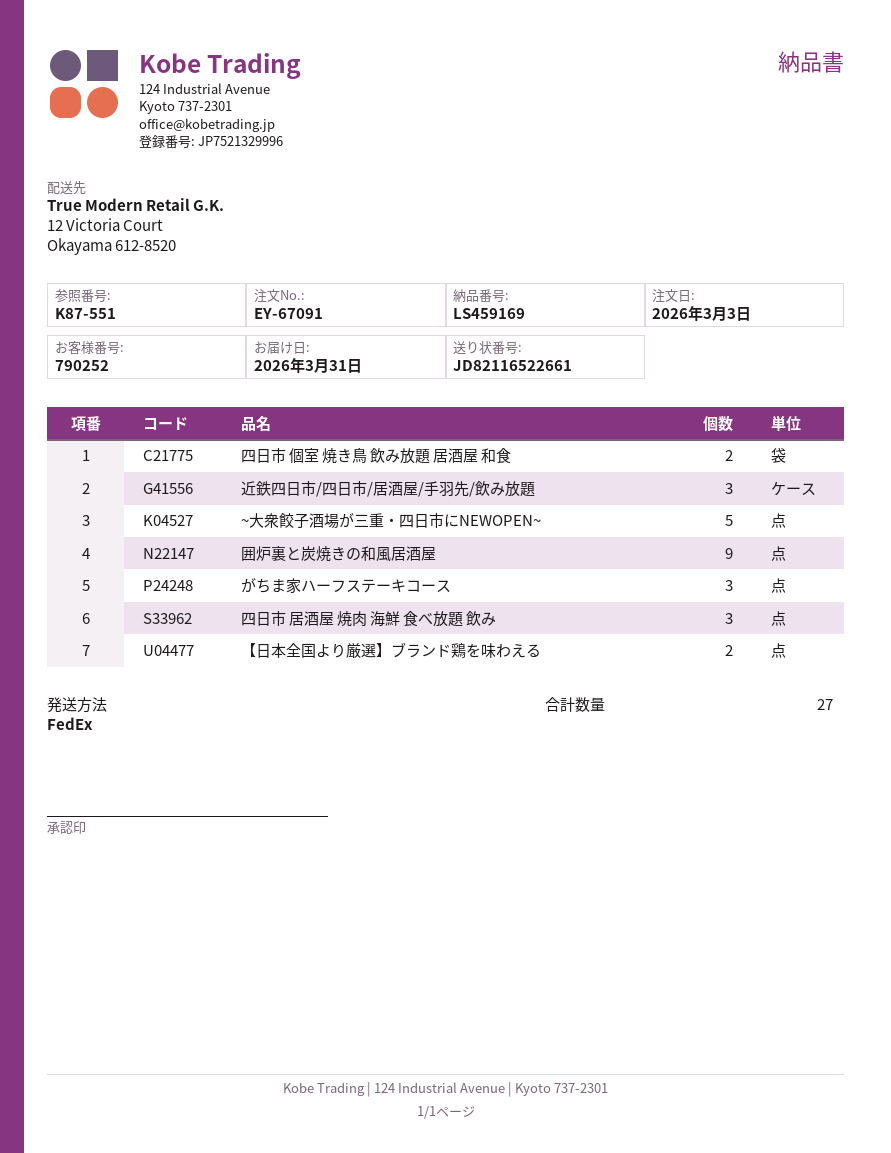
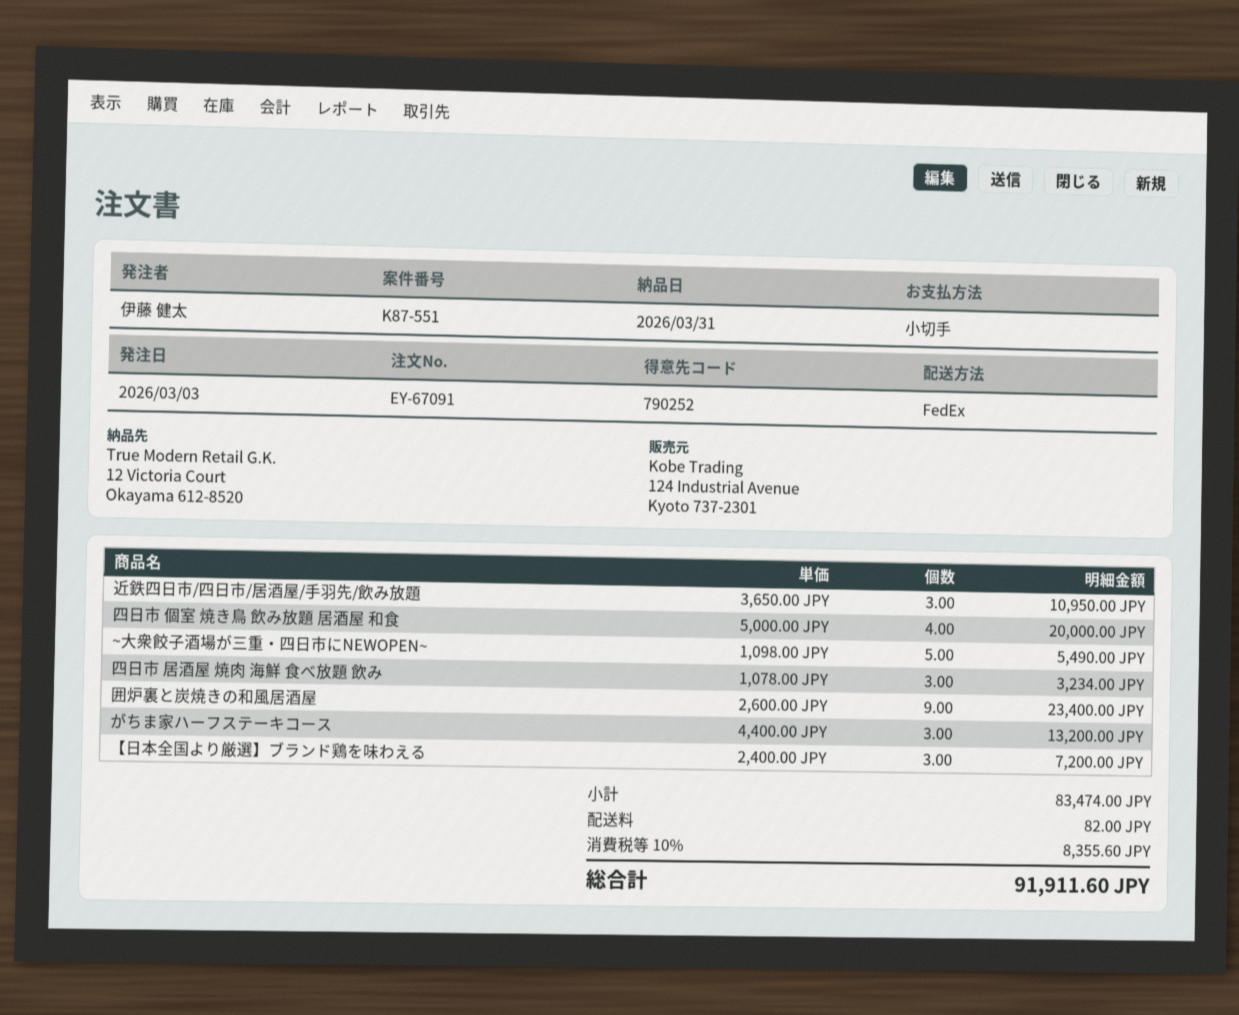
四日市 個室 焼き鳥 飲み放題 居酒屋 和食: 2 -> 4
【日本全国より厳選】ブランド鶏を味わえる: 2 -> 3

